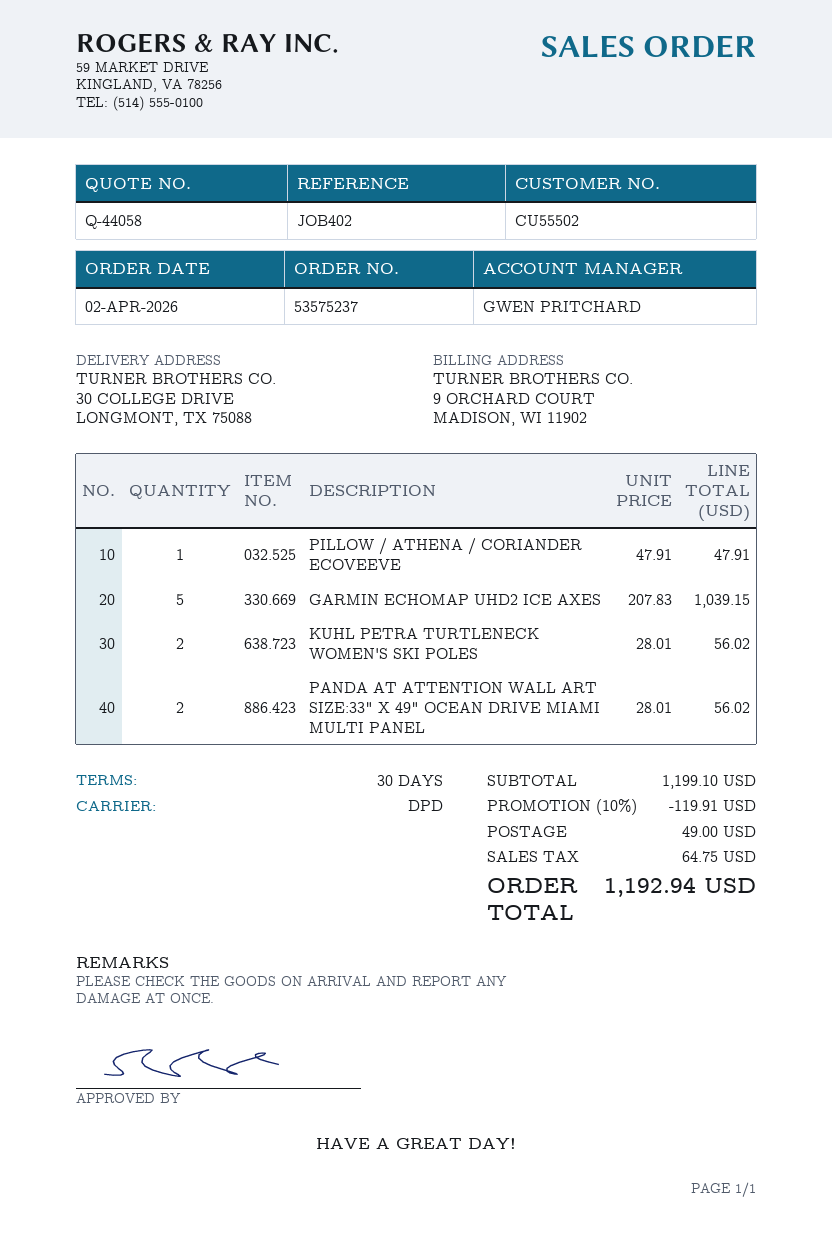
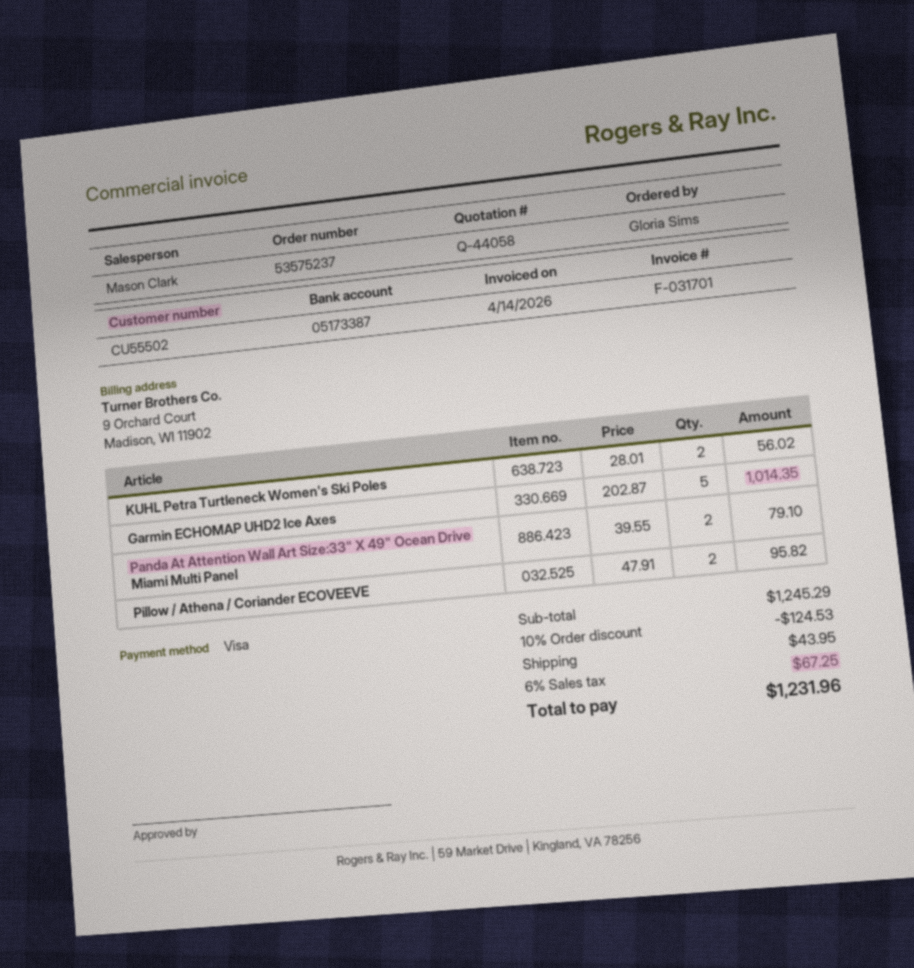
sales rep: GWEN PRITCHARD -> Mason Clark
PILLOW / ATHENA / CORIANDER ECOVEEVE: 1 x 47.91 = 47.91 -> 2 x 47.91 = 95.82
GARMIN ECHOMAP UHD2 ICE AXES: 5 x 207.83 = 1039.15 -> 5 x 202.87 = 1014.35
PANDA AT ATTENTION WALL ART SIZE:33" X 49" OCEAN DRIVE MIAMI MULTI PANEL: 2 x 28.01 = 56.02 -> 2 x 39.55 = 79.10
subtotal: 1199.10 -> 1245.29
discount: 10% = 119.91 -> 10% = 124.53
shipping: 49.00 -> 43.95
tax: 64.75 -> 67.25
total: 1192.94 -> 1231.96

